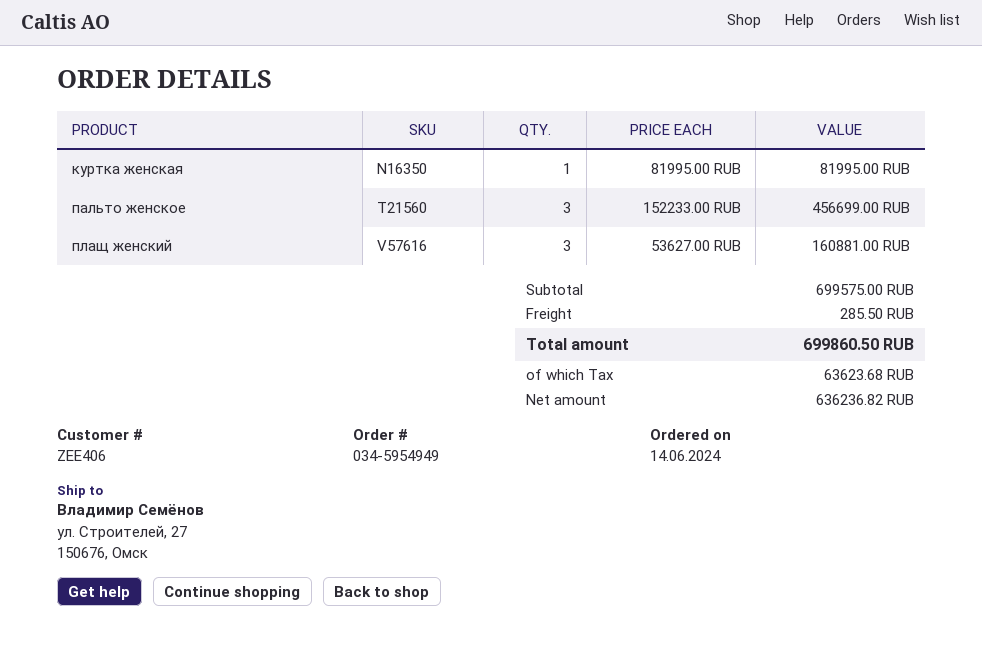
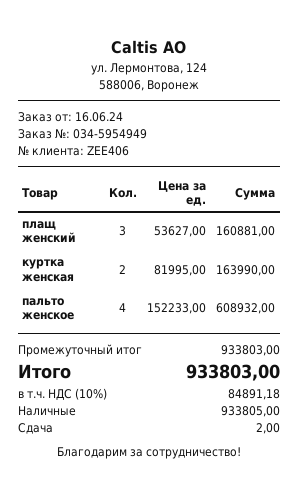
order date: 2024-06-14 -> 2024-06-16
куртка женская: 1 x 81995.00 = 81995.00 -> 2 x 81995.00 = 163990.00
пальто женское: 3 x 152233.00 = 456699.00 -> 4 x 152233.00 = 608932.00
subtotal: 699575.00 -> 933803.00
shipping: 285.50 -> none
tax: 63623.68 -> 84891.18
total: 699860.50 -> 933803.00

